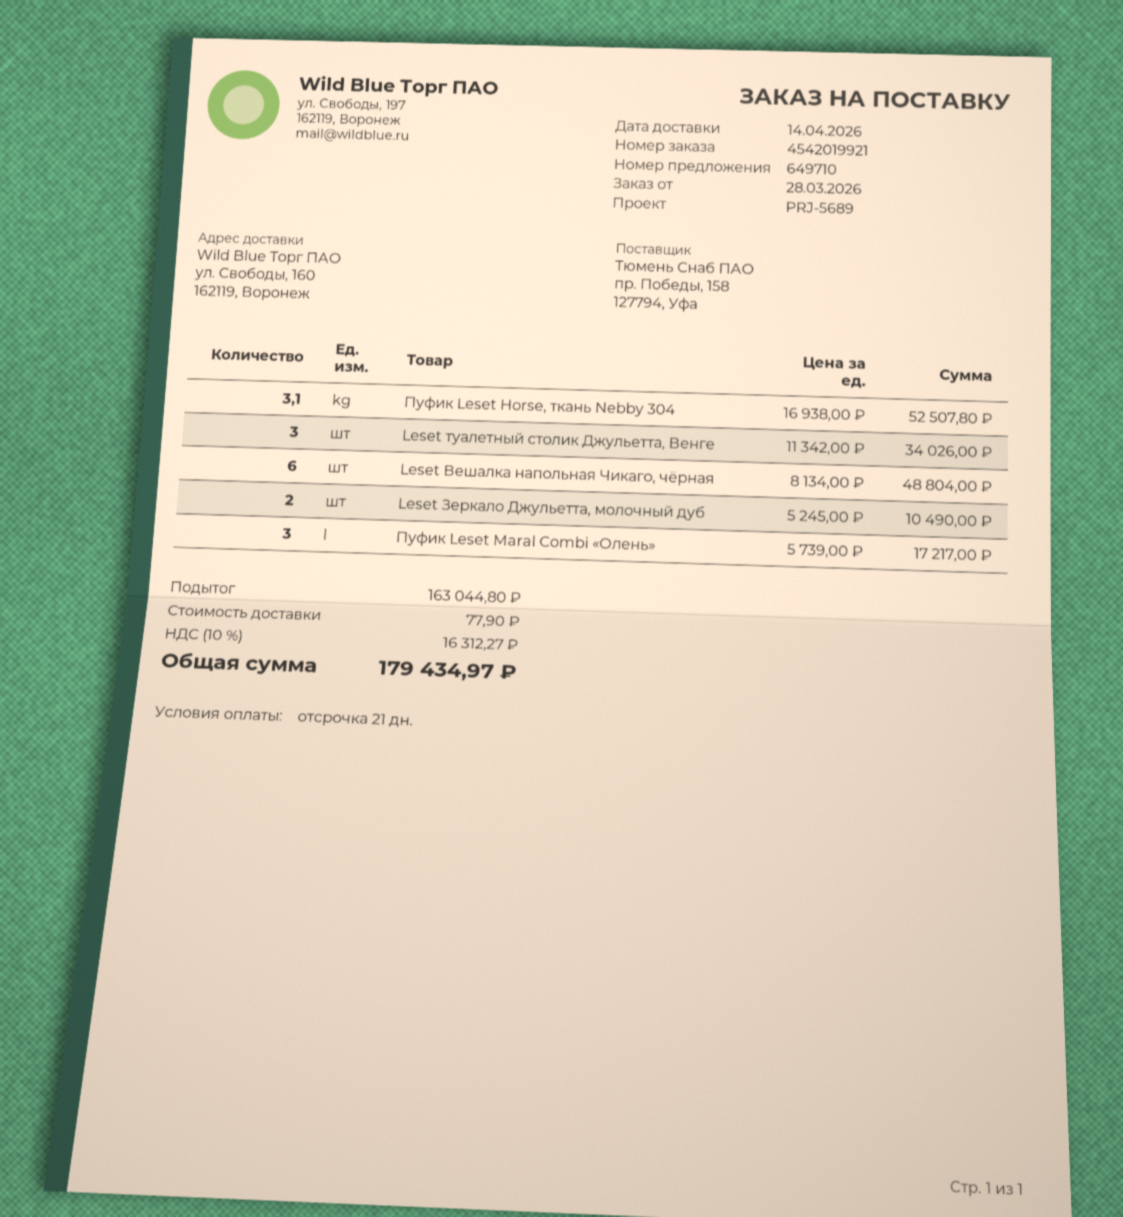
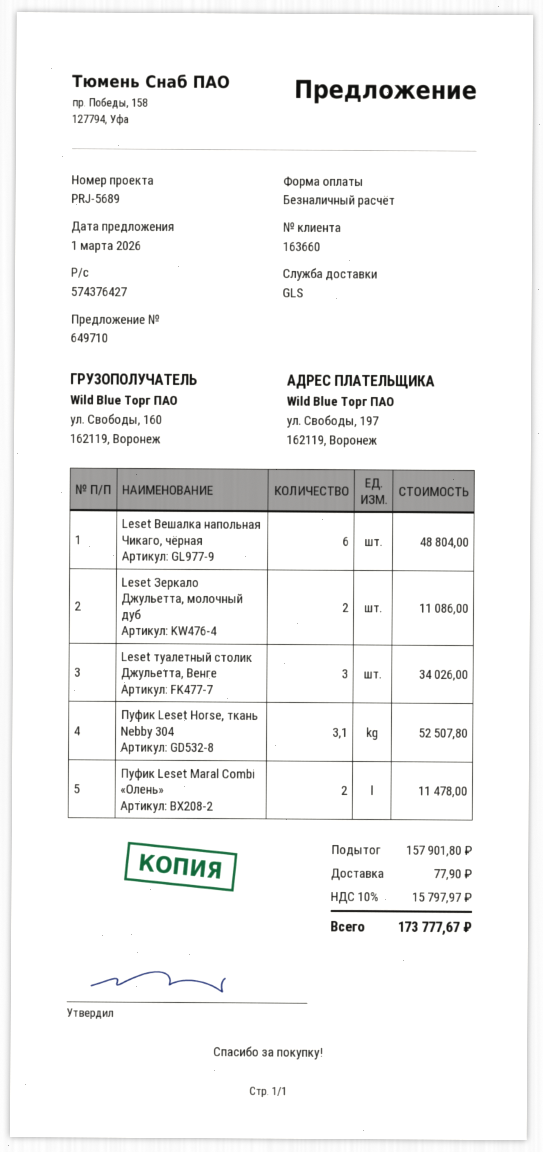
Leset Зеркало Джульетта, молочный дуб: 2 for 10490.00 -> 2 for 11086.00
Пуфик Leset Maral Combi «Олень»: 3 for 17217.00 -> 2 for 11478.00
subtotal: 163044.80 -> 157901.80
tax: 10% = 16312.27 -> 10% = 15797.97
total: 179434.97 -> 173777.67

